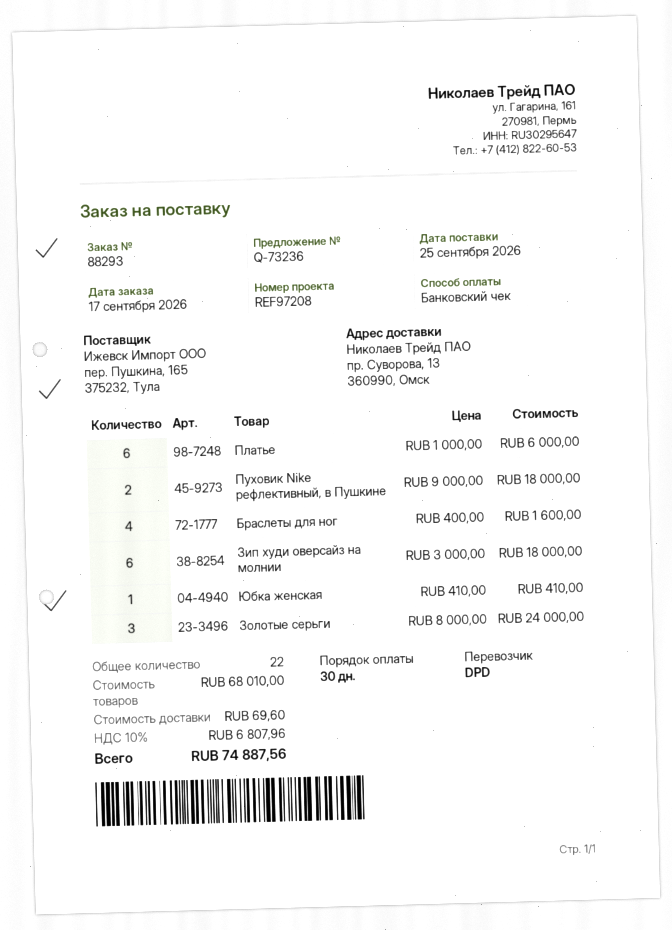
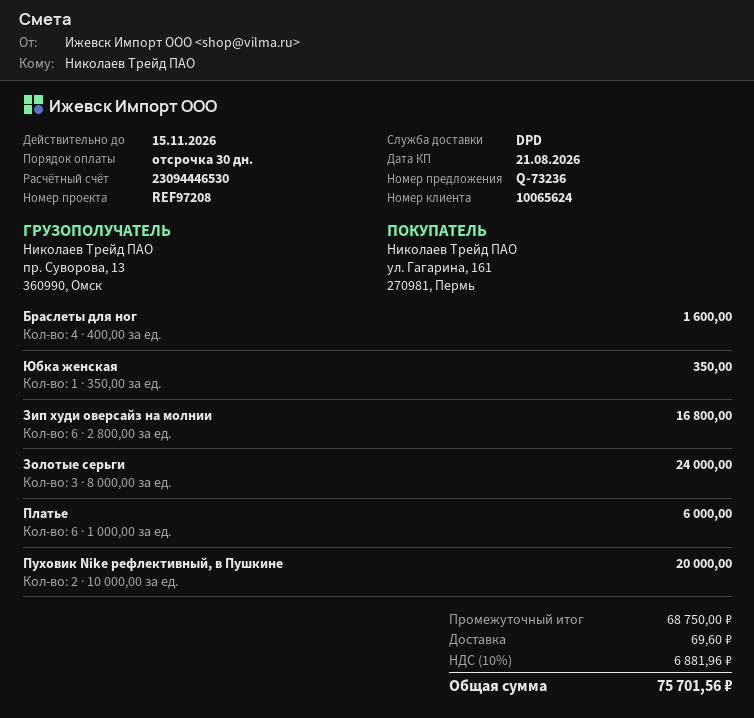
Пуховик Nike рефлективный, в Пушкине: 2 x 9000.00 = 18000.00 -> 2 x 10000.00 = 20000.00
Зип худи оверсайз на молнии: 6 x 3000.00 = 18000.00 -> 6 x 2800.00 = 16800.00
Юбка женская: 1 x 410.00 = 410.00 -> 1 x 350.00 = 350.00
subtotal: 68010.00 -> 68750.00
tax: 10% = 6807.96 -> 10% = 6881.96
total: 74887.56 -> 75701.56

